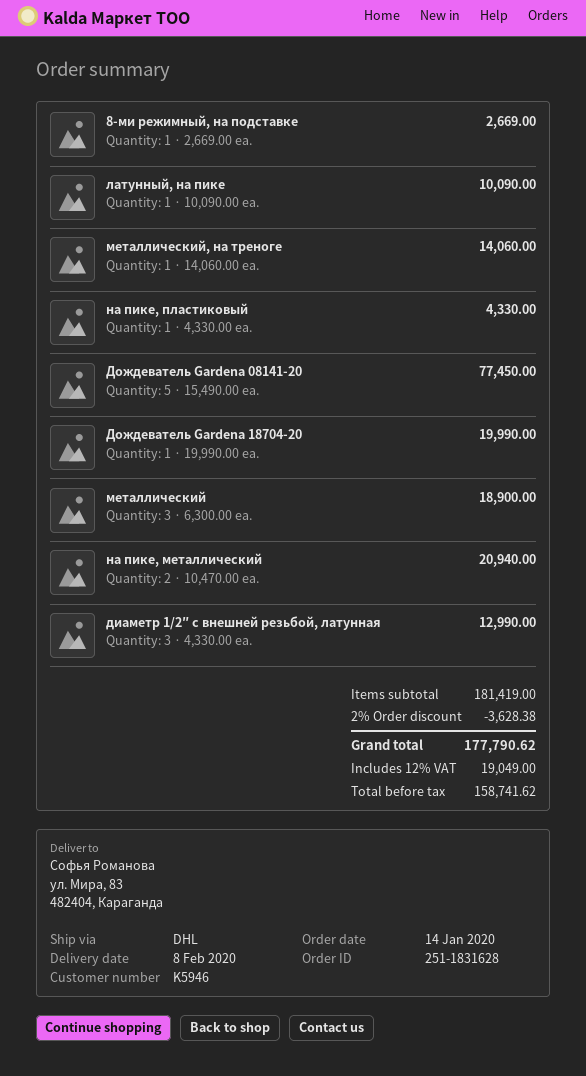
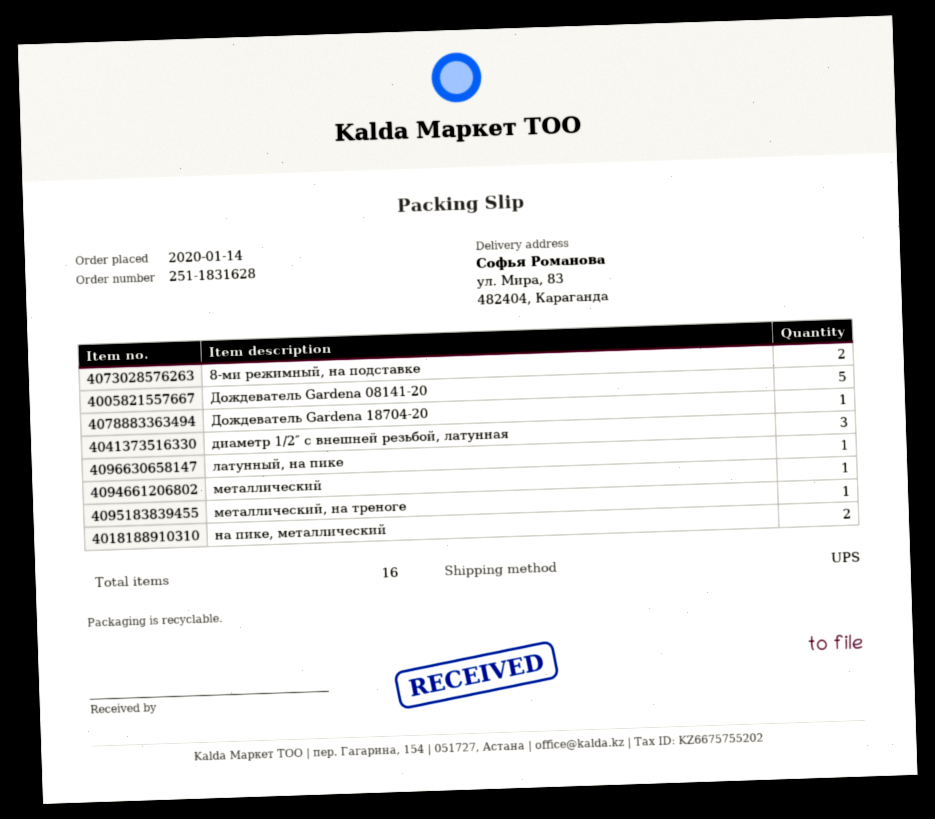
shipping method: DHL -> UPS
8-ми режимный, на подставке: 1 -> 2
на пике, пластиковый: 1 -> none
металлический: 3 -> 1

